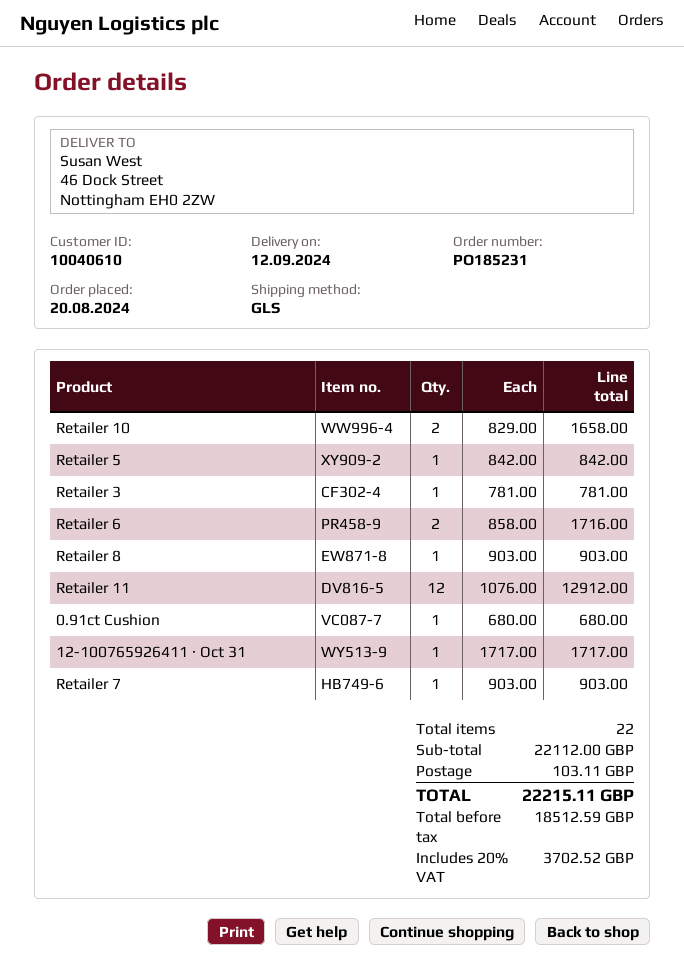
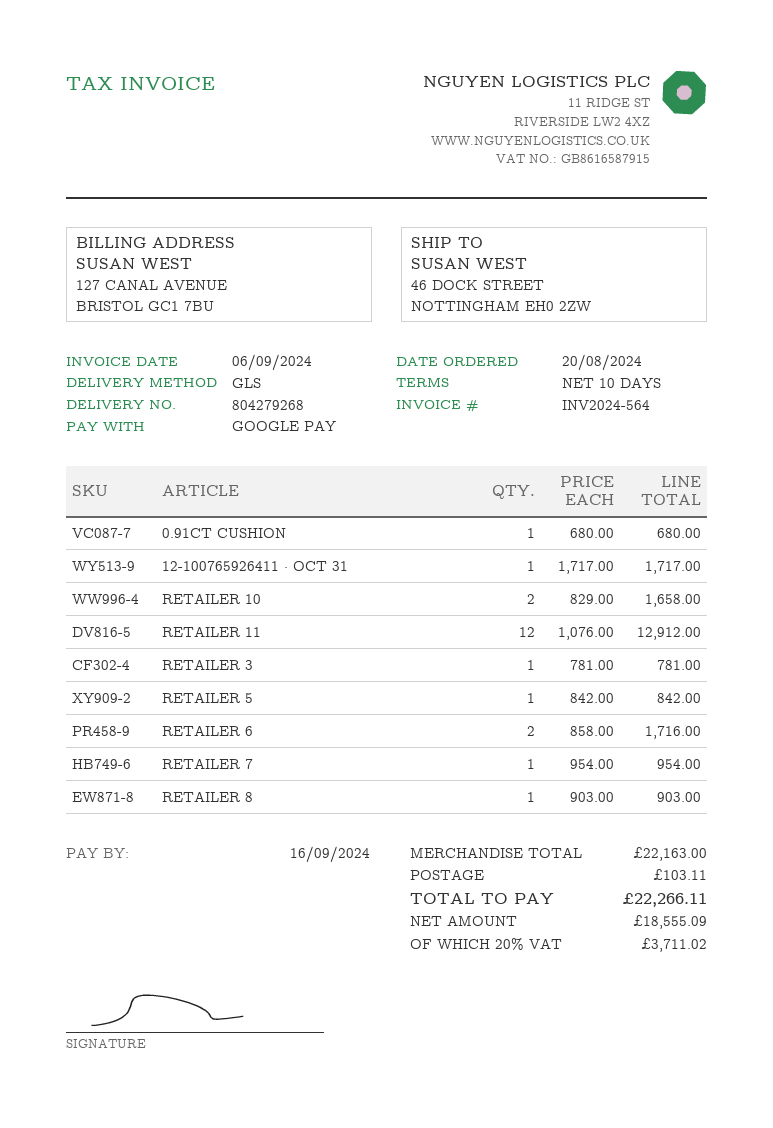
Retailer 7: 1 x 903.00 = 903.00 -> 1 x 954.00 = 954.00
subtotal: 22112.00 -> 22163.00
net: 18512.59 -> 18555.09
tax: 20% = 3702.52 -> 20% = 3711.02
total: 22215.11 -> 22266.11

